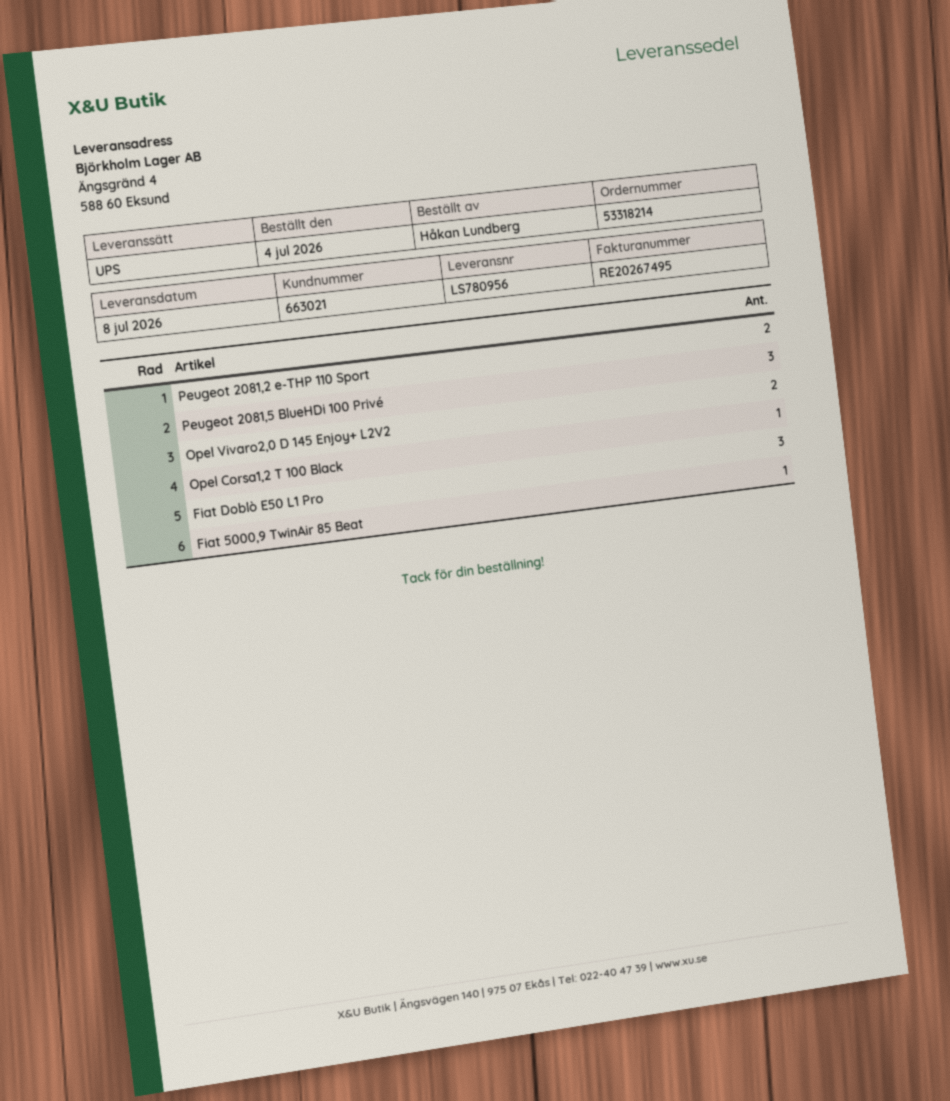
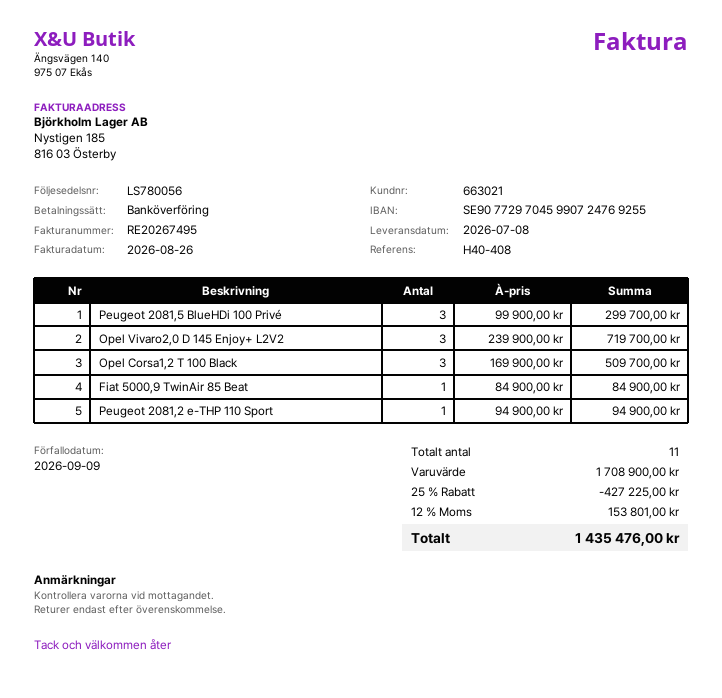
delivery note number: LS780956 -> LS780056
Peugeot 2081,2 e-THP 110 Sport: 2 -> 1
Opel Vivaro2,0 D 145 Enjoy+ L2V2: 2 -> 3
Opel Corsa1,2 T 100 Black: 1 -> 3
Fiat Doblò E50 L1 Pro: 3 -> none

